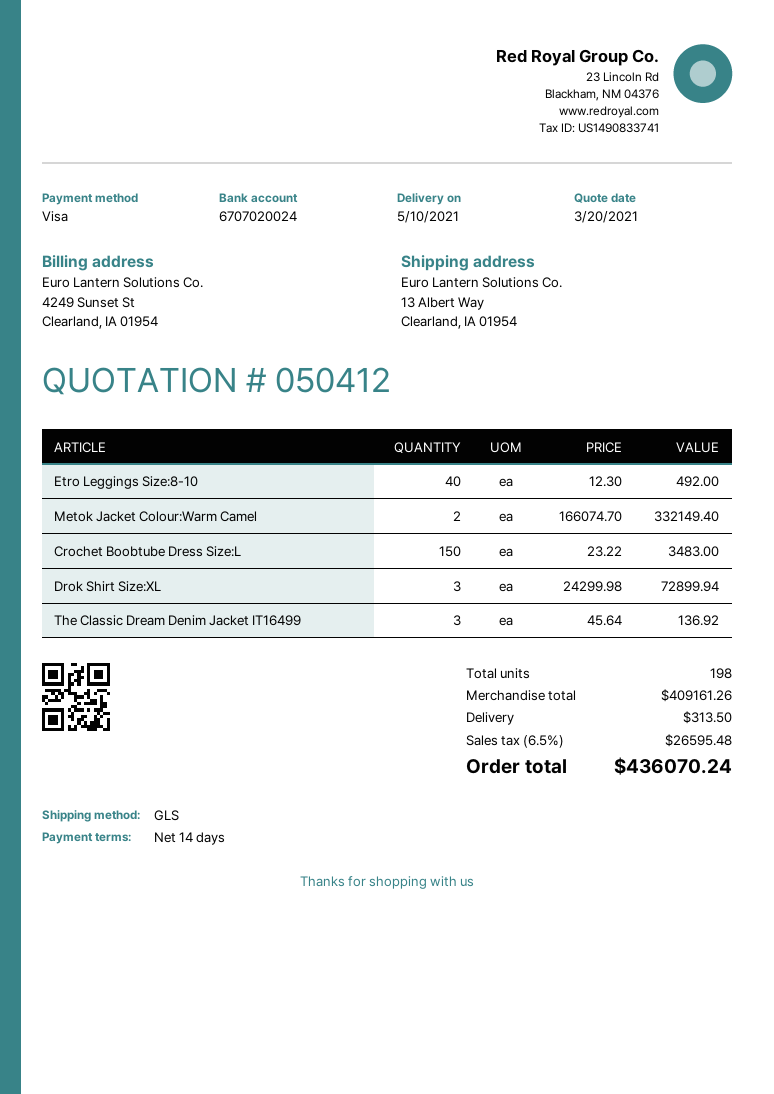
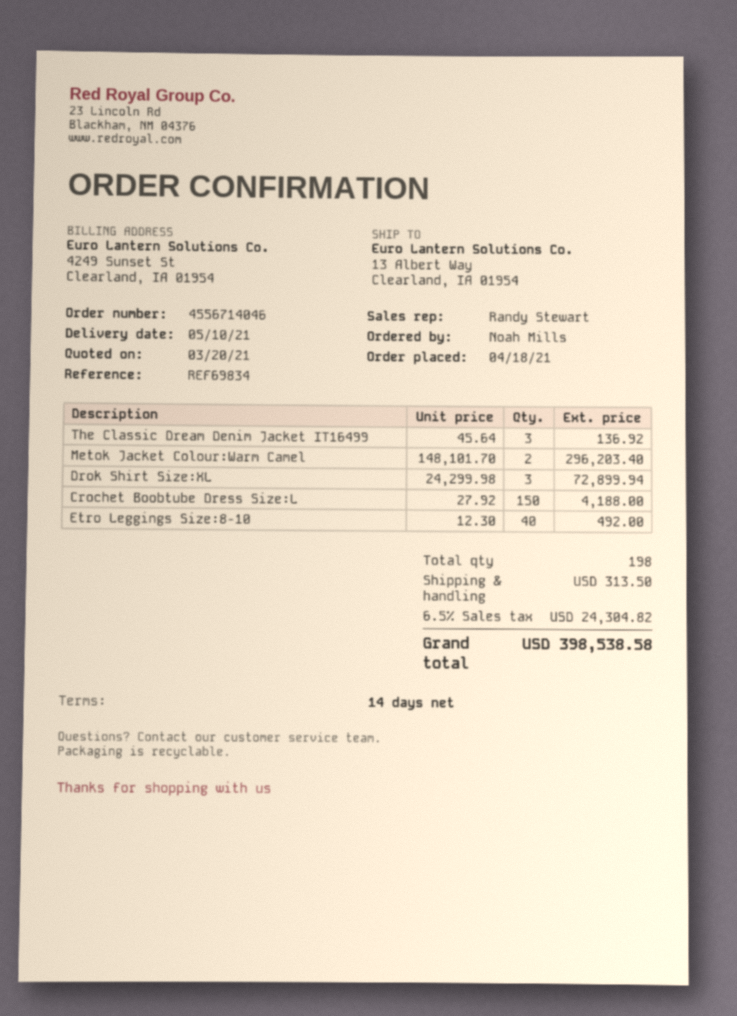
Metok Jacket Colour:Warm Camel: 2 x 166074.70 = 332149.40 -> 2 x 148101.70 = 296203.40
Crochet Boobtube Dress Size:L: 150 x 23.22 = 3483.00 -> 150 x 27.92 = 4188.00
tax: 6.5% = 26595.48 -> 6.5% = 24304.82
total: 436070.24 -> 398538.58

